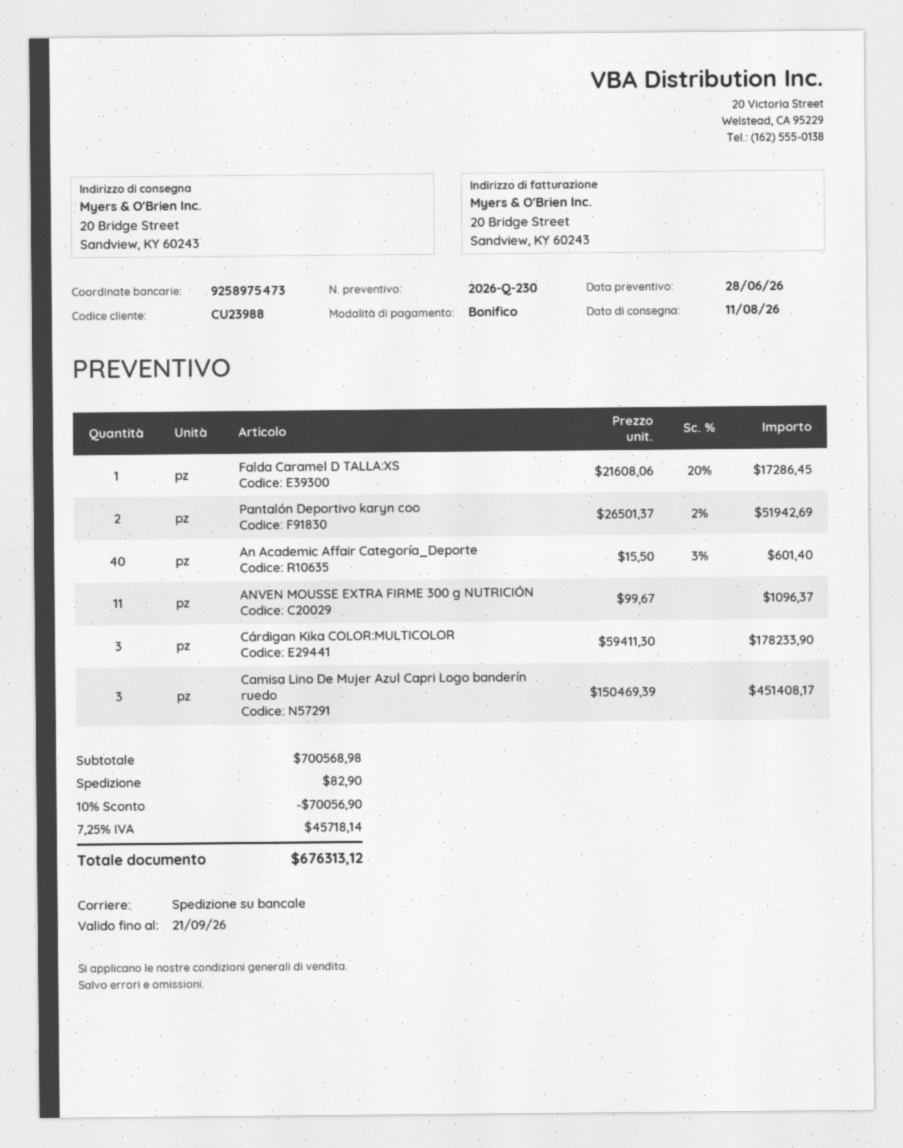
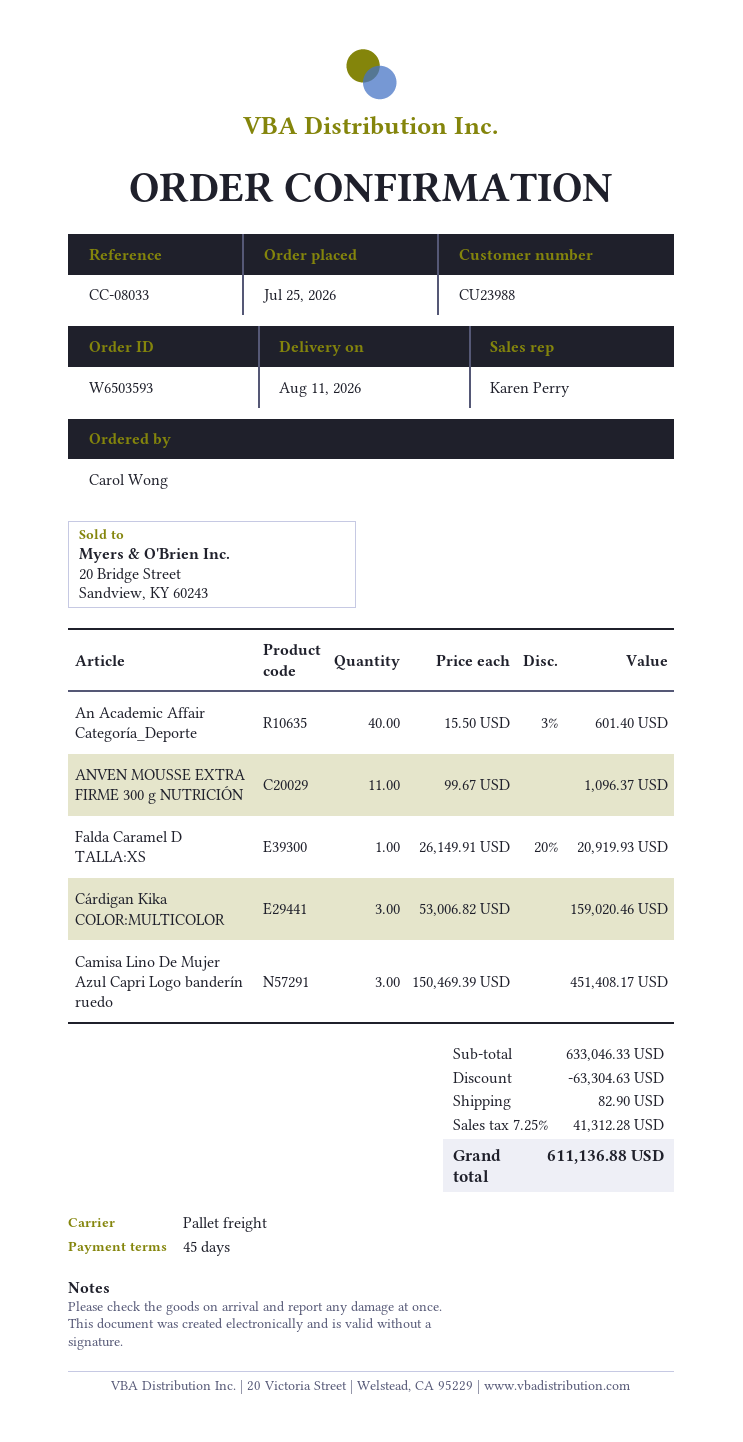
Falda Caramel D TALLA:XS: 1 x 21608.06 - 20% = 17286.45 -> 1 x 26149.91 - 20% = 20919.93
Pantalón Deportivo karyn coo: 2 x 26501.37 - 2% = 51942.69 -> none
Cárdigan Kika COLOR:MULTICOLOR: 3 x 59411.30 = 178233.90 -> 3 x 53006.82 = 159020.46
subtotal: 700568.98 -> 633046.33
discount: 70056.90 -> 63304.63
tax: 7.25% = 45718.14 -> 7.25% = 41312.28
total: 676313.12 -> 611136.88

